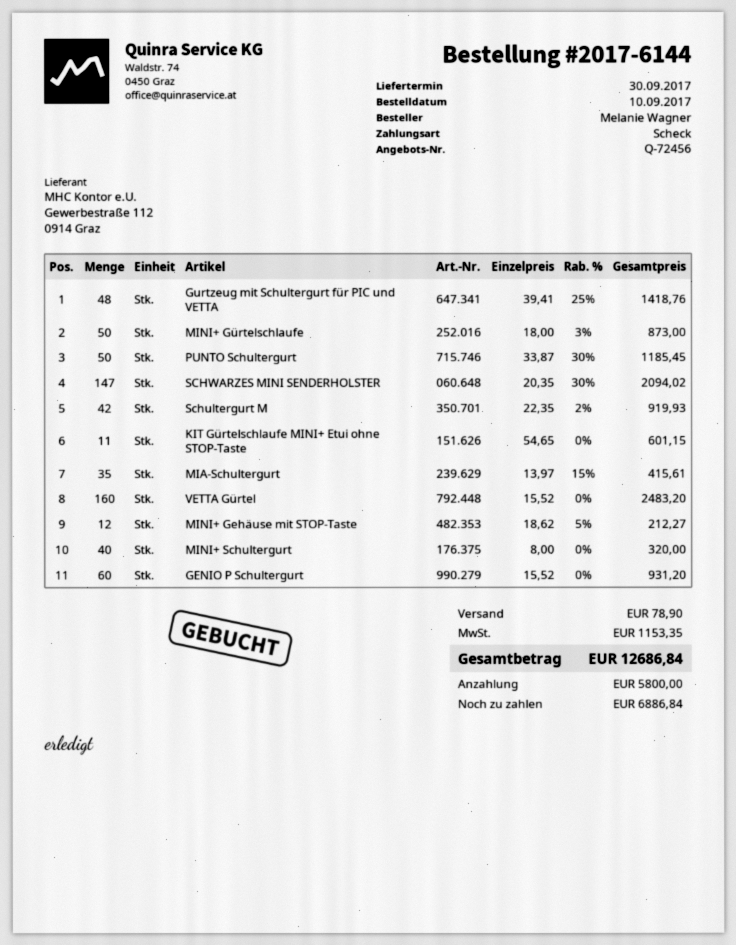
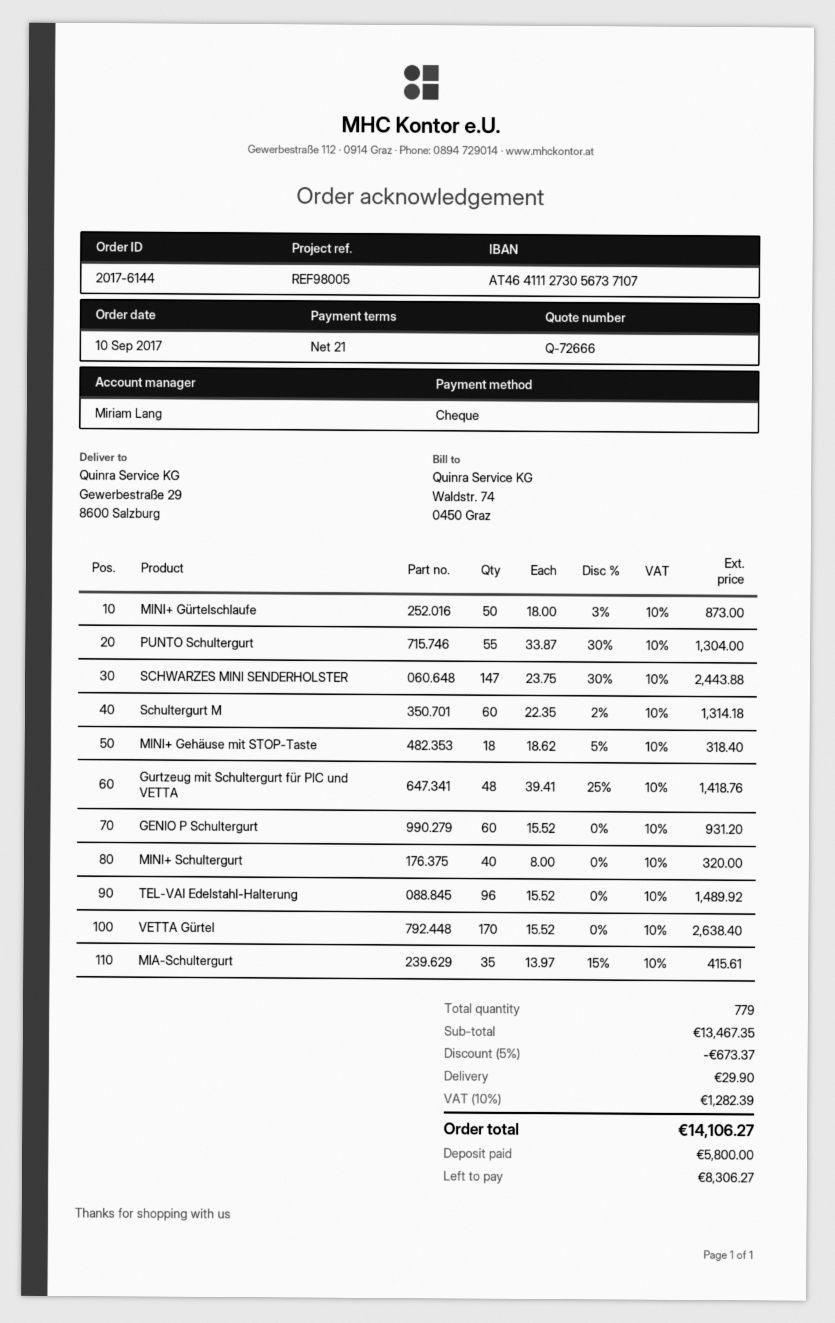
quote number: Q-72456 -> Q-72666
PUNTO Schultergurt: 50 x 33.87 - 30% = 1185.45 -> 55 x 33.87 - 30% = 1304.00
SCHWARZES MINI SENDERHOLSTER: 147 x 20.35 - 30% = 2094.02 -> 147 x 23.75 - 30% = 2443.88
Schultergurt M: 42 x 22.35 - 2% = 919.93 -> 60 x 22.35 - 2% = 1314.18
KIT Gürtelschlaufe MINI+ Etui ohne STOP-Taste: 11 x 54.65 = 601.15 -> none
VETTA Gürtel: 160 x 15.52 = 2483.20 -> 170 x 15.52 = 2638.40
MINI+ Gehäuse mit STOP-Taste: 12 x 18.62 - 5% = 212.27 -> 18 x 18.62 - 5% = 318.40
TEL-VAI Edelstahl-Halterung: none -> 96 x 15.52 = 1489.92
discount: none -> 5% = 673.37
shipping: 78.90 -> 29.90
tax: 1153.35 -> 1282.39
total: 12686.84 -> 14106.27
balance: 6886.84 -> 8306.27

